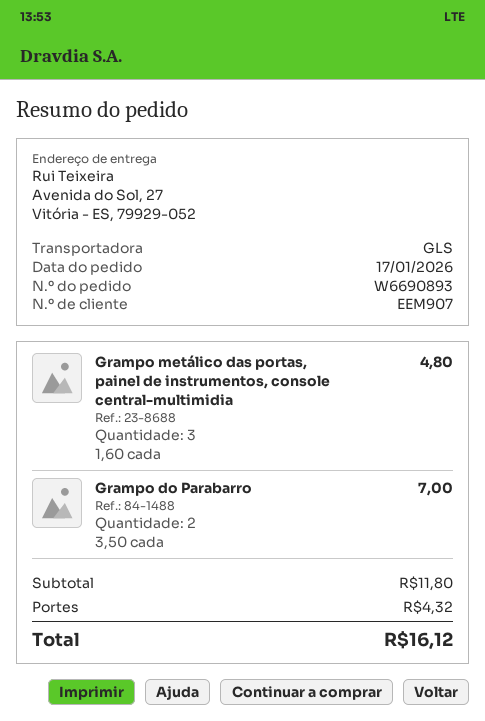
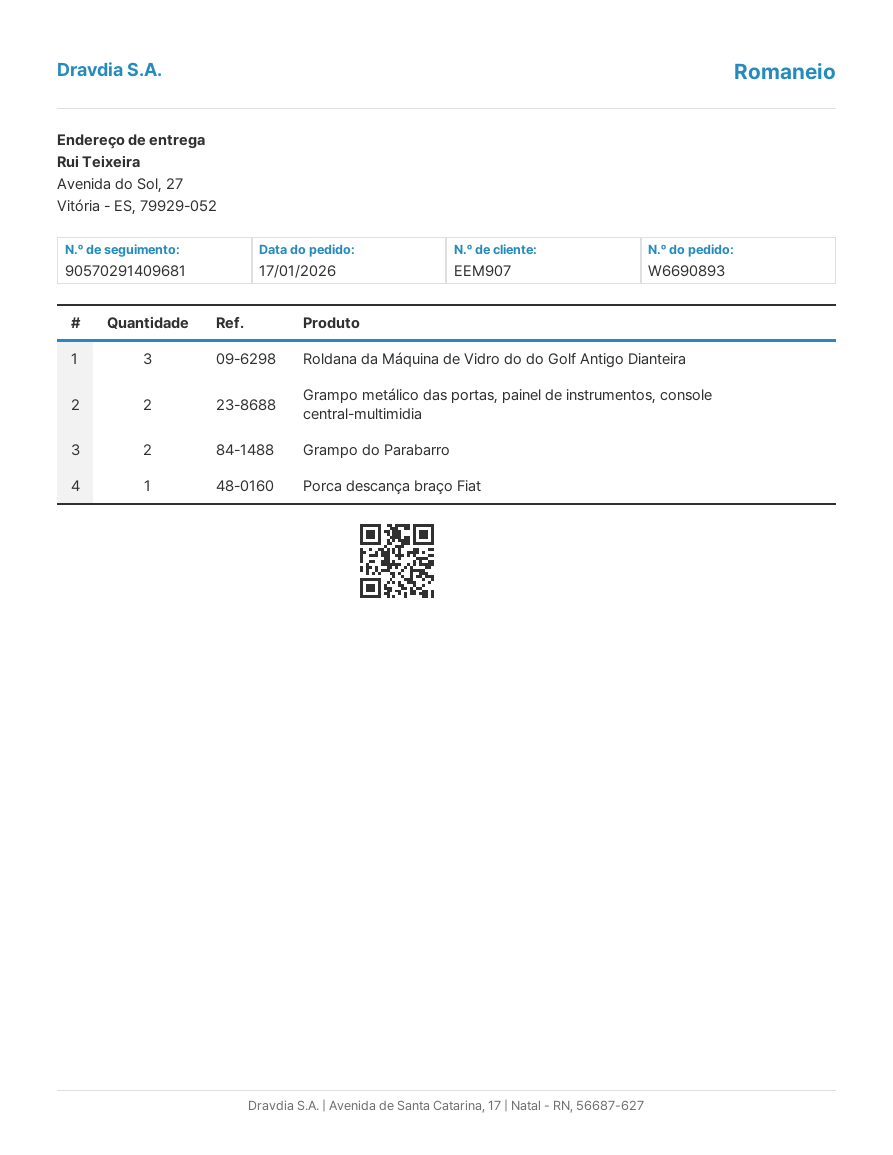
Grampo metálico das portas, painel de instrumentos, console central-multimidia: 3 -> 2
Roldana da Máquina de Vidro do do Golf Antigo Dianteira: none -> 3
Porca descança braço Fiat: none -> 1

